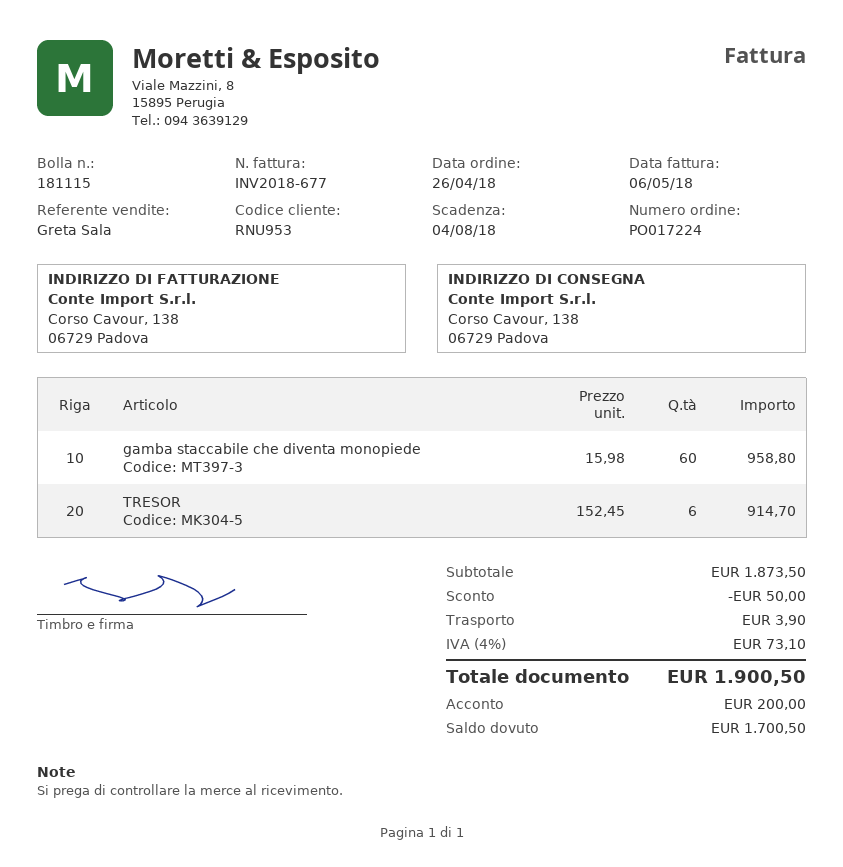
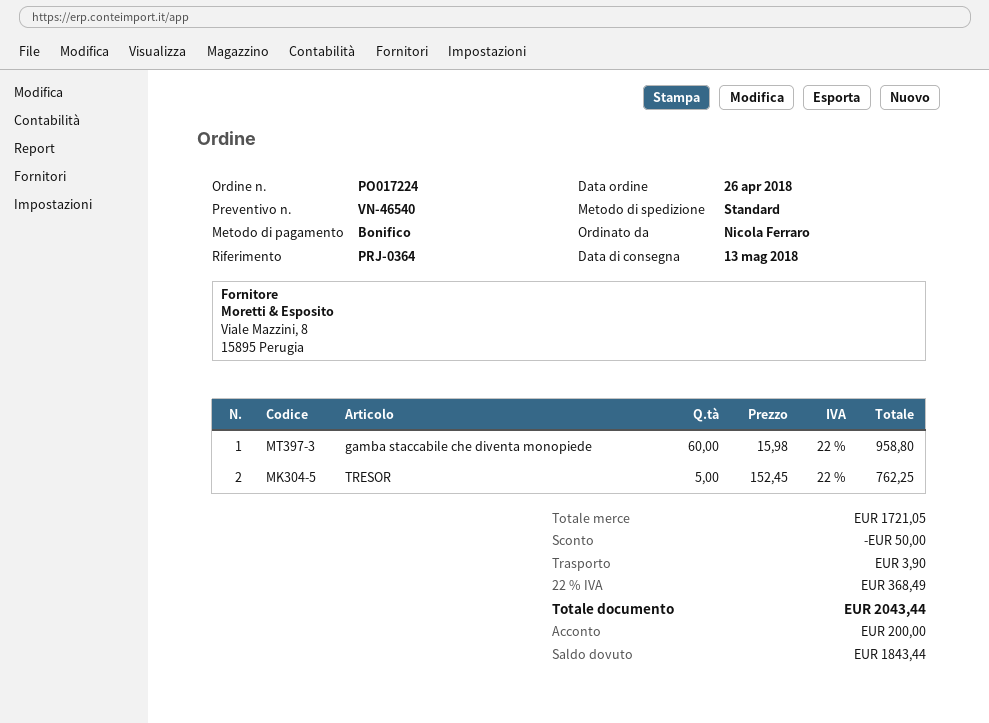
TRESOR: 6 x 152.45 = 914.70 -> 5 x 152.45 = 762.25
subtotal: 1873.50 -> 1721.05
tax: 4% = 73.10 -> 22% = 368.49
total: 1900.50 -> 2043.44
balance: 1700.50 -> 1843.44

